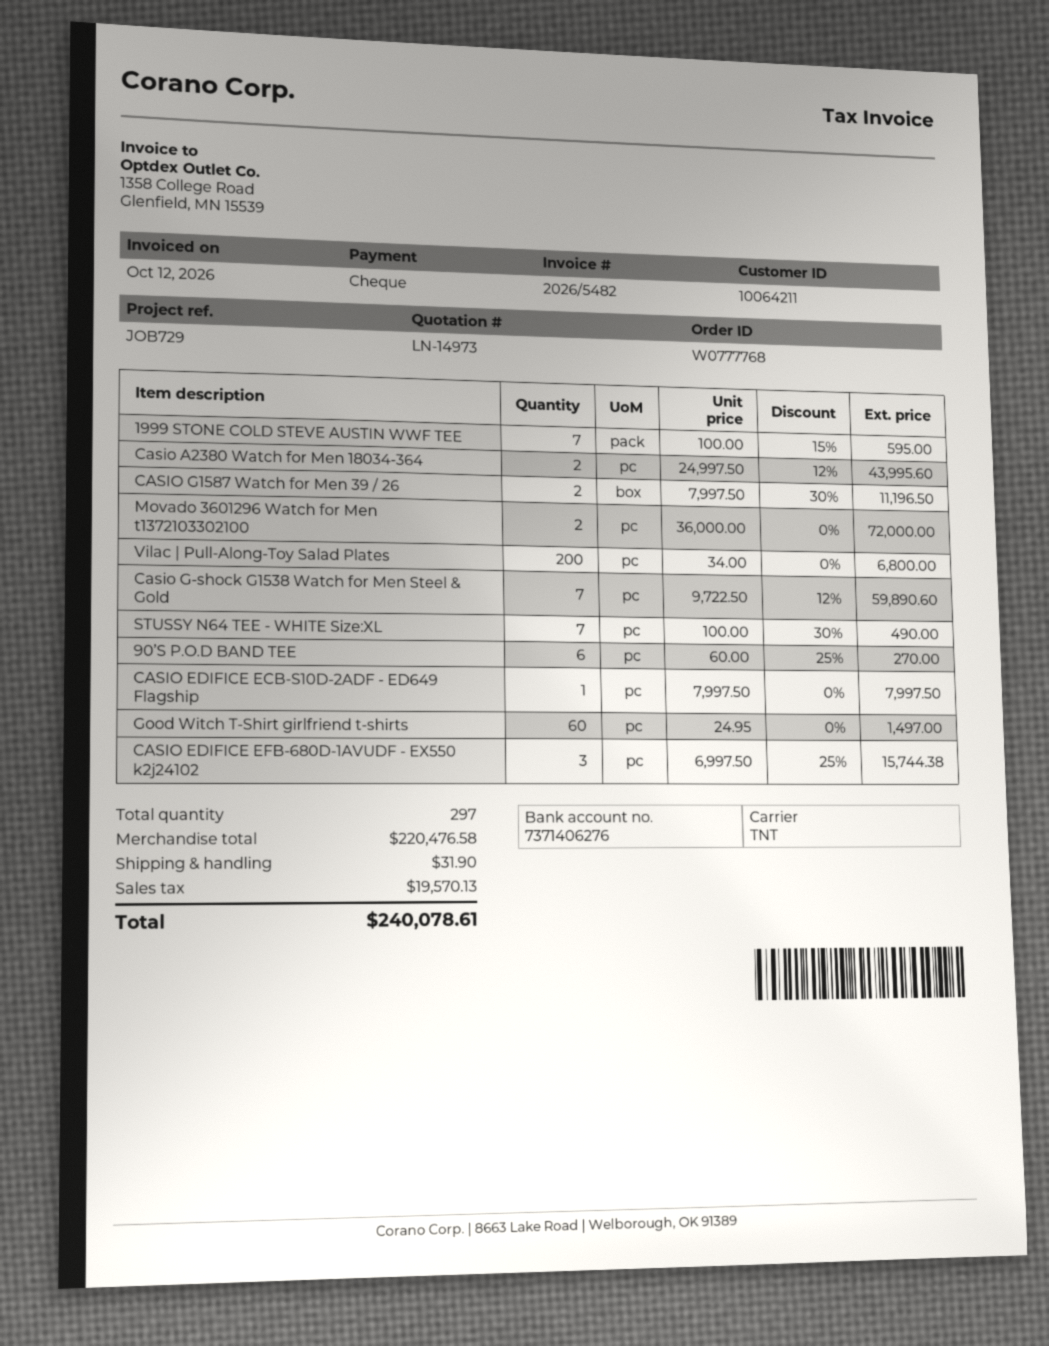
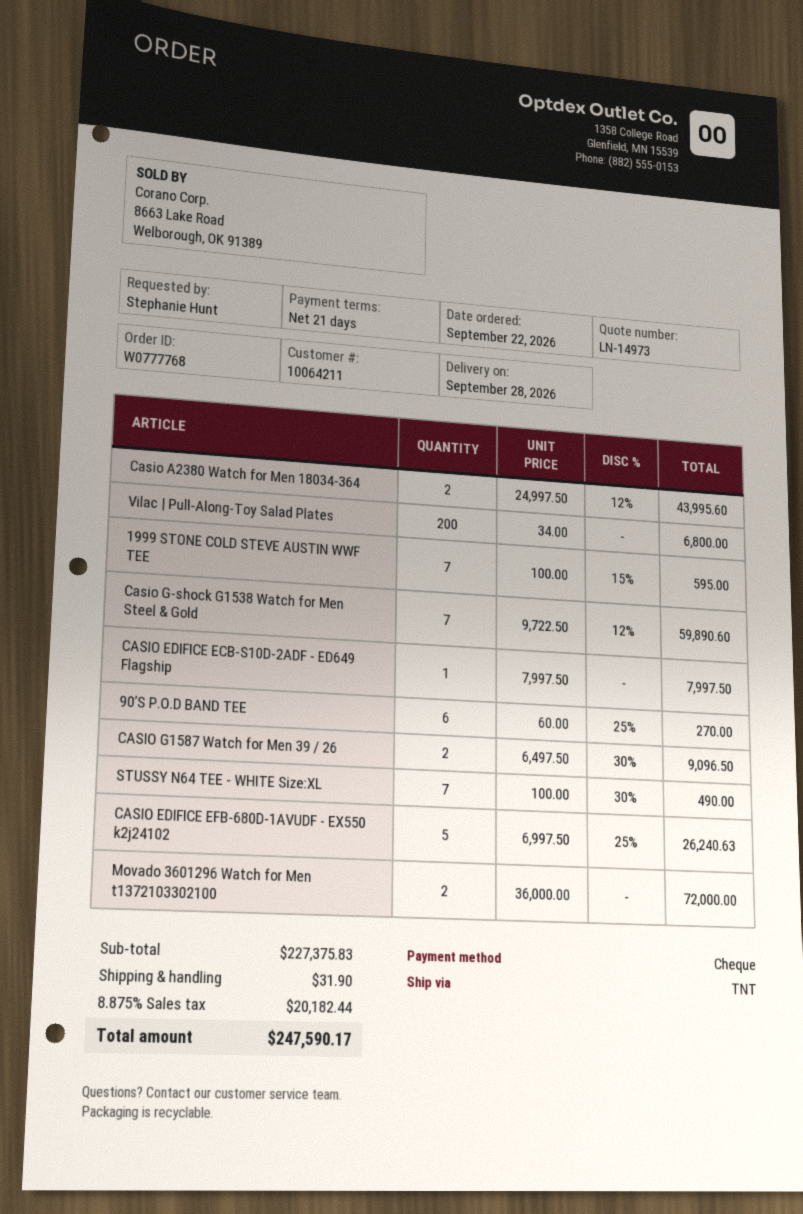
CASIO G1587 Watch for Men 39 / 26: 2 x 7997.50 - 30% = 11196.50 -> 2 x 6497.50 - 30% = 9096.50
Good Witch T-Shirt girlfriend t-shirts: 60 x 24.95 = 1497.00 -> none
CASIO EDIFICE EFB-680D-1AVUDF - EX550 k2j24102: 3 x 6997.50 - 25% = 15744.38 -> 5 x 6997.50 - 25% = 26240.63
subtotal: 220476.58 -> 227375.83
tax: 19570.13 -> 20182.44
total: 240078.61 -> 247590.17

